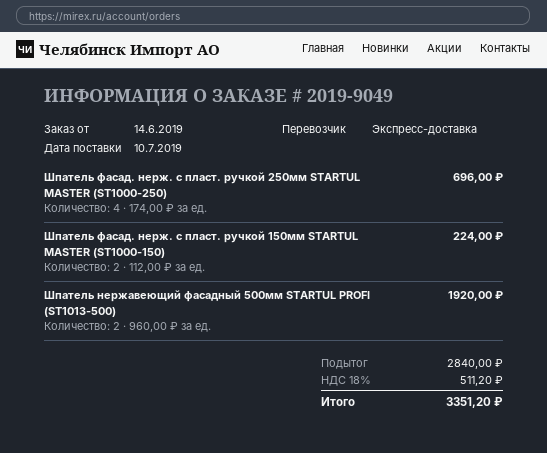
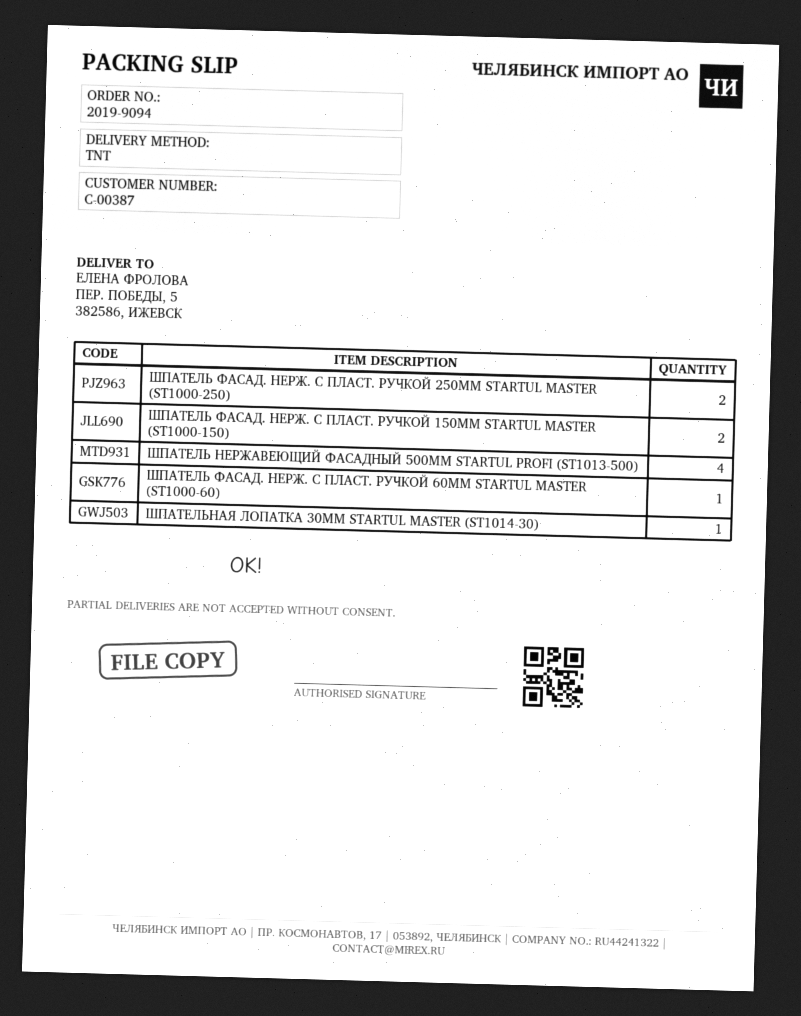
order number: 2019-9049 -> 2019-9094
shipping method: express -> TNT
Шпатель фасад. нерж. с пласт. ручкой 250мм STARTUL MASTER (ST1000-250): 4 -> 2
Шпатель нержавеющий фасадный 500мм STARTUL PROFI (ST1013-500): 2 -> 4
ШПАТЕЛЬ ФАСАД. НЕРЖ. С ПЛАСТ. РУЧКОЙ 60ММ STARTUL MASTER (ST1000-60): none -> 1
ШПАТЕЛЬНАЯ ЛОПАТКА 30ММ STARTUL MASTER (ST1014-30): none -> 1

